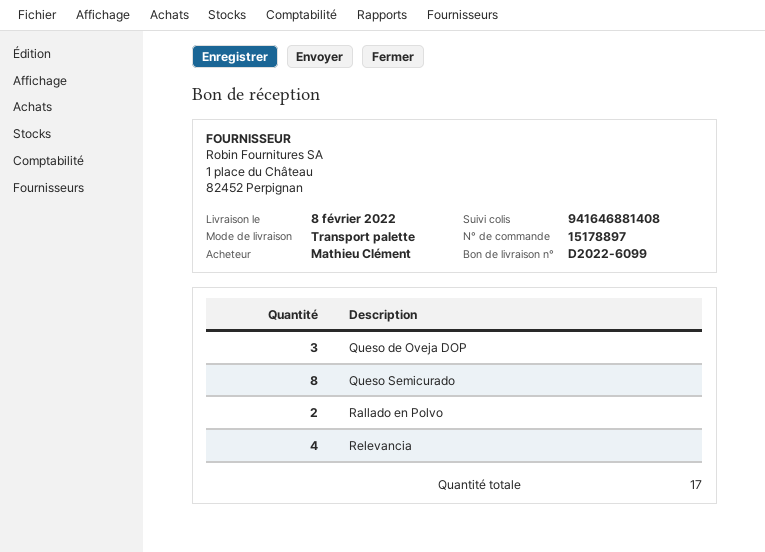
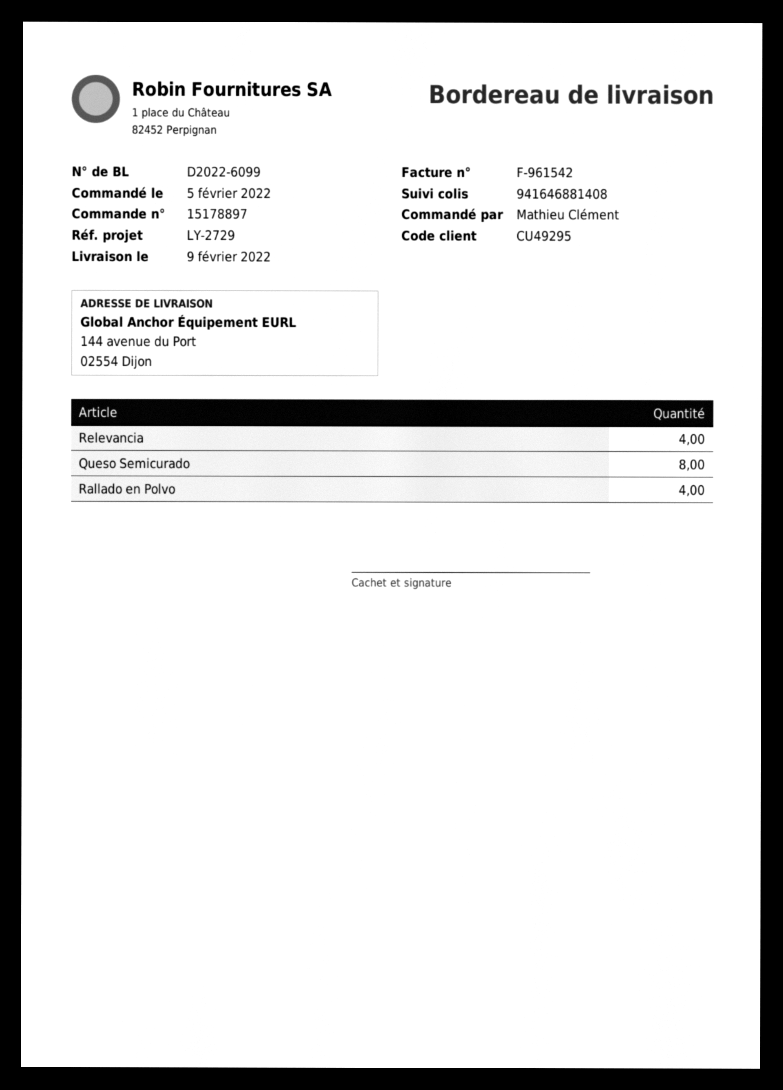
delivery date: 2022-02-08 -> 2022-02-09
Queso de Oveja DOP: 3 -> none
Rallado en Polvo: 2 -> 4

